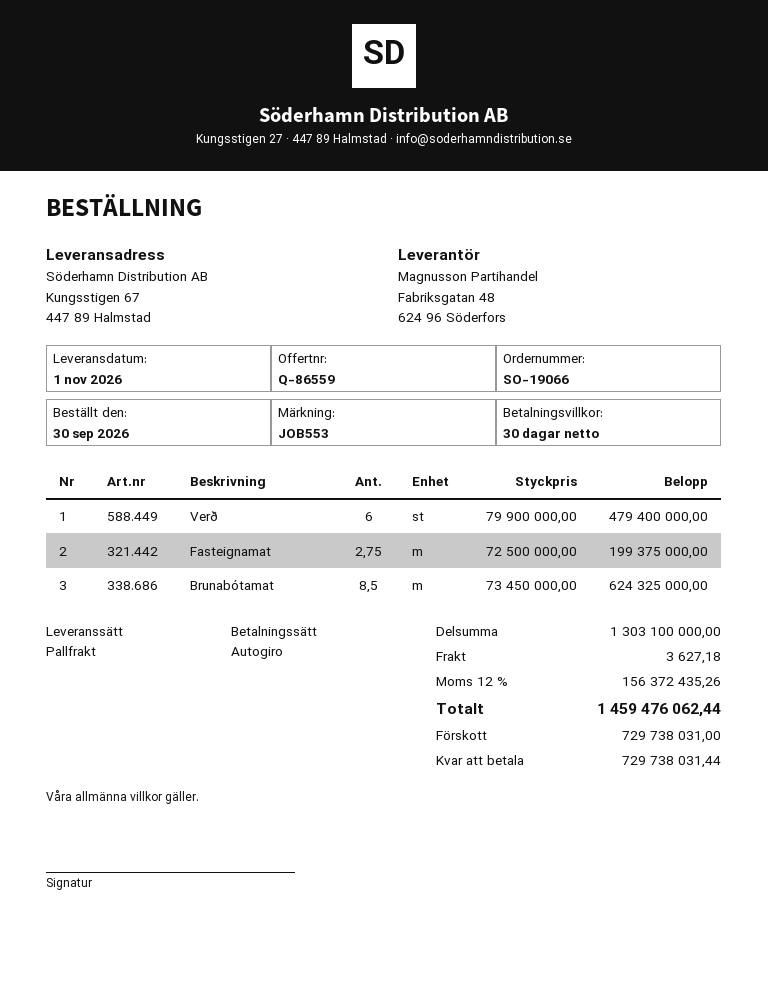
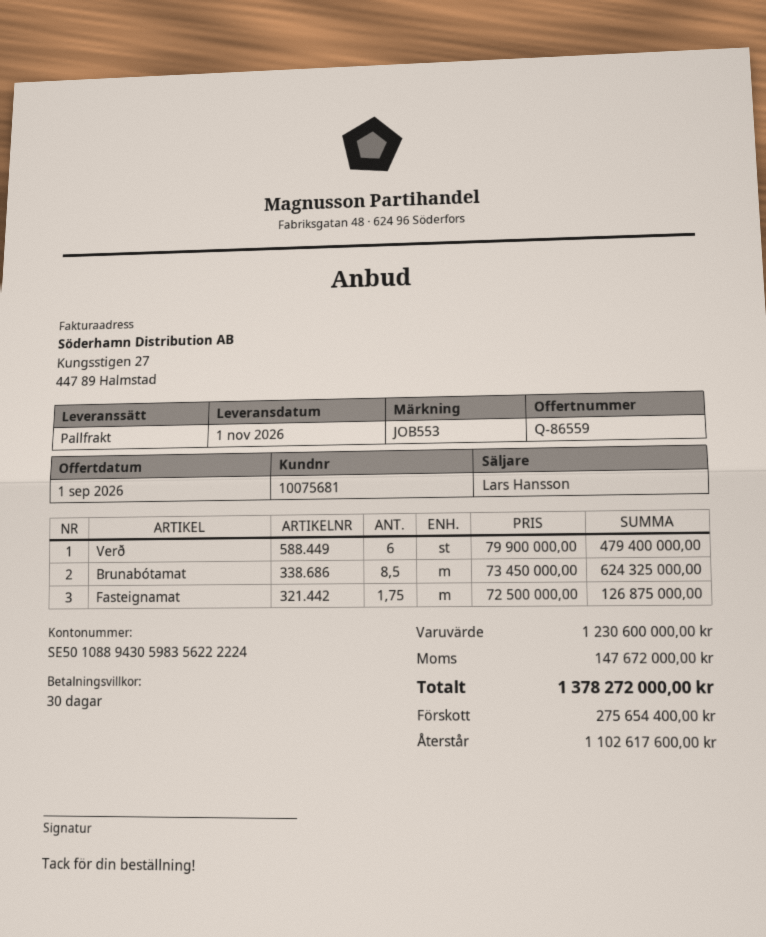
Fasteignamat: 2.75 x 72500000.00 = 199375000.00 -> 1.75 x 72500000.00 = 126875000.00
subtotal: 1303100000.00 -> 1230600000.00
shipping: 3627.18 -> none
tax: 156372435.26 -> 147672000.00
total: 1459476062.44 -> 1378272000.00
deposit: 729738031.00 -> 275654400.00
balance: 729738031.44 -> 1102617600.00

